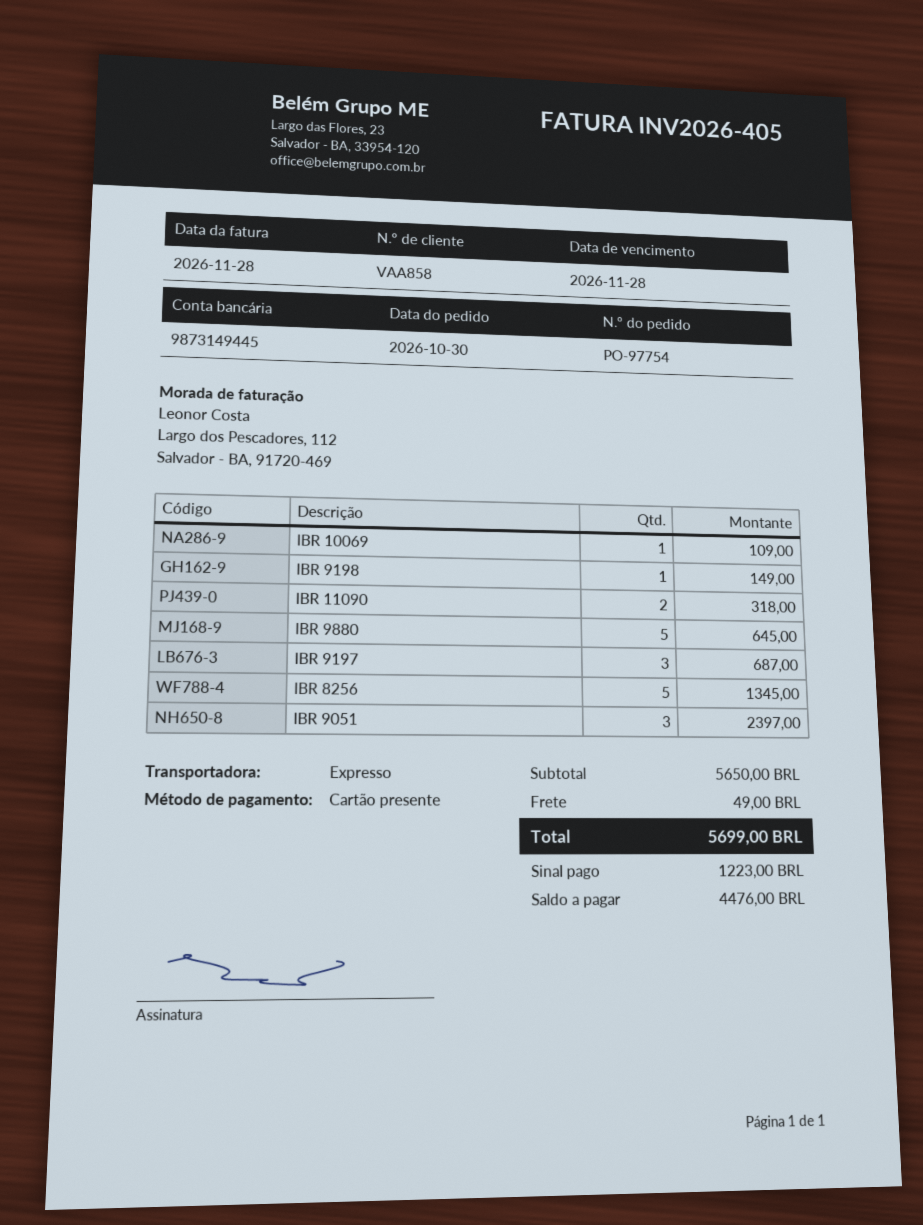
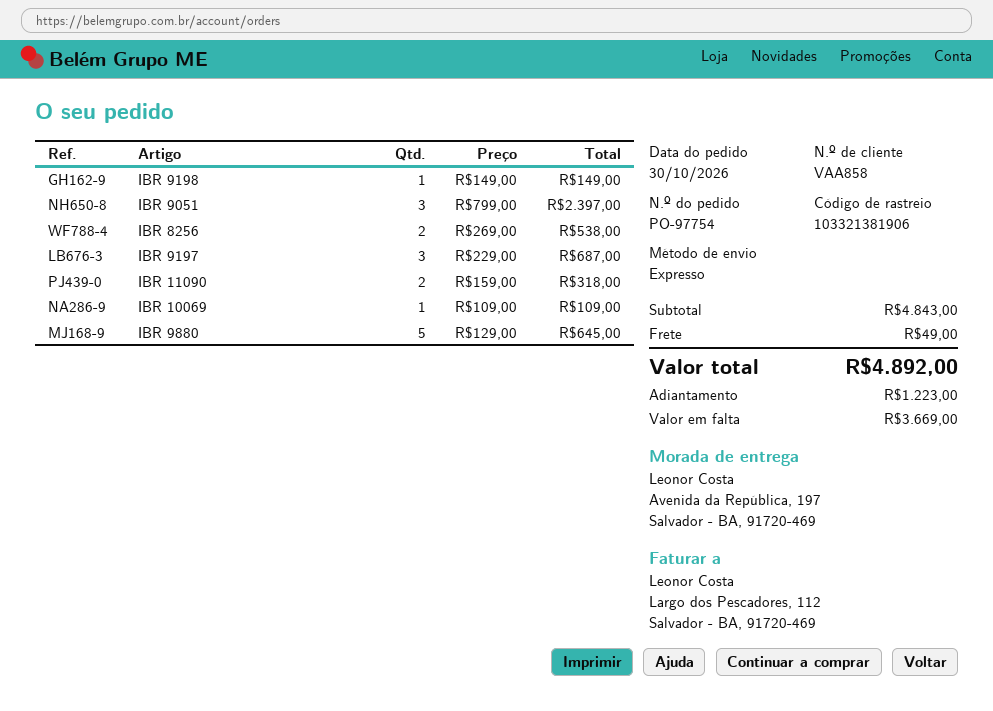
IBR 8256: 5 for 1345.00 -> 2 for 538.00
subtotal: 5650.00 -> 4843.00
total: 5699.00 -> 4892.00
balance: 4476.00 -> 3669.00

